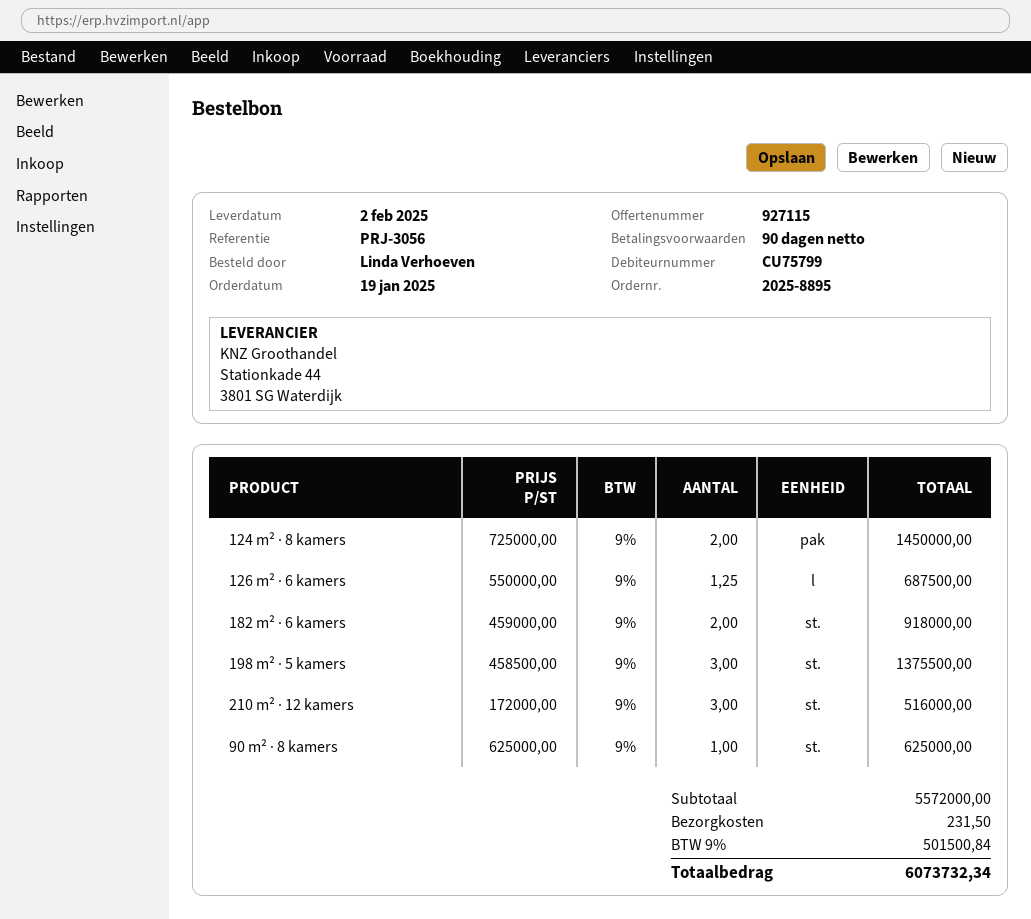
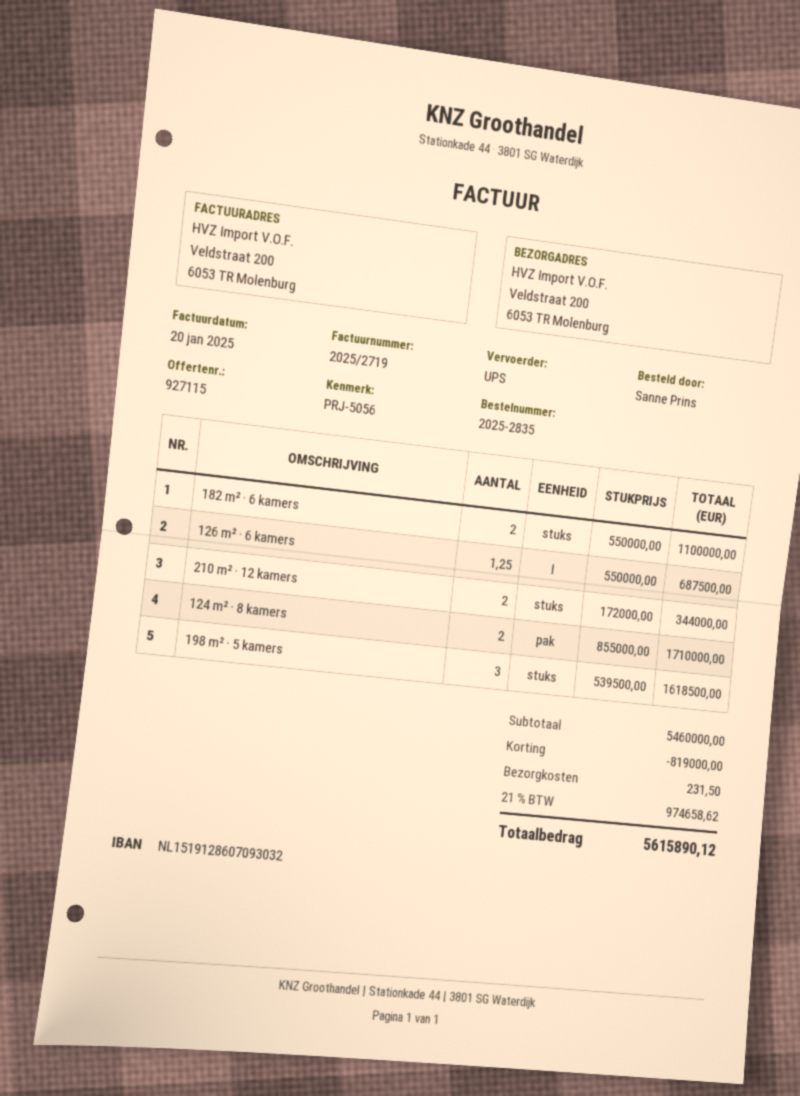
order number: 2025-8895 -> 2025-2835
reference: PRJ-3056 -> PRJ-5056
ordered by: Linda Verhoeven -> Sanne Prins
124 m² · 8 kamers: 2 x 725000.00 = 1450000.00 -> 2 x 855000.00 = 1710000.00
182 m² · 6 kamers: 2 x 459000.00 = 918000.00 -> 2 x 550000.00 = 1100000.00
198 m² · 5 kamers: 3 x 458500.00 = 1375500.00 -> 3 x 539500.00 = 1618500.00
210 m² · 12 kamers: 3 x 172000.00 = 516000.00 -> 2 x 172000.00 = 344000.00
90 m² · 8 kamers: 1 x 625000.00 = 625000.00 -> none
subtotal: 5572000.00 -> 5460000.00
discount: none -> 819000.00
tax: 9% = 501500.84 -> 21% = 974658.62
total: 6073732.34 -> 5615890.12

